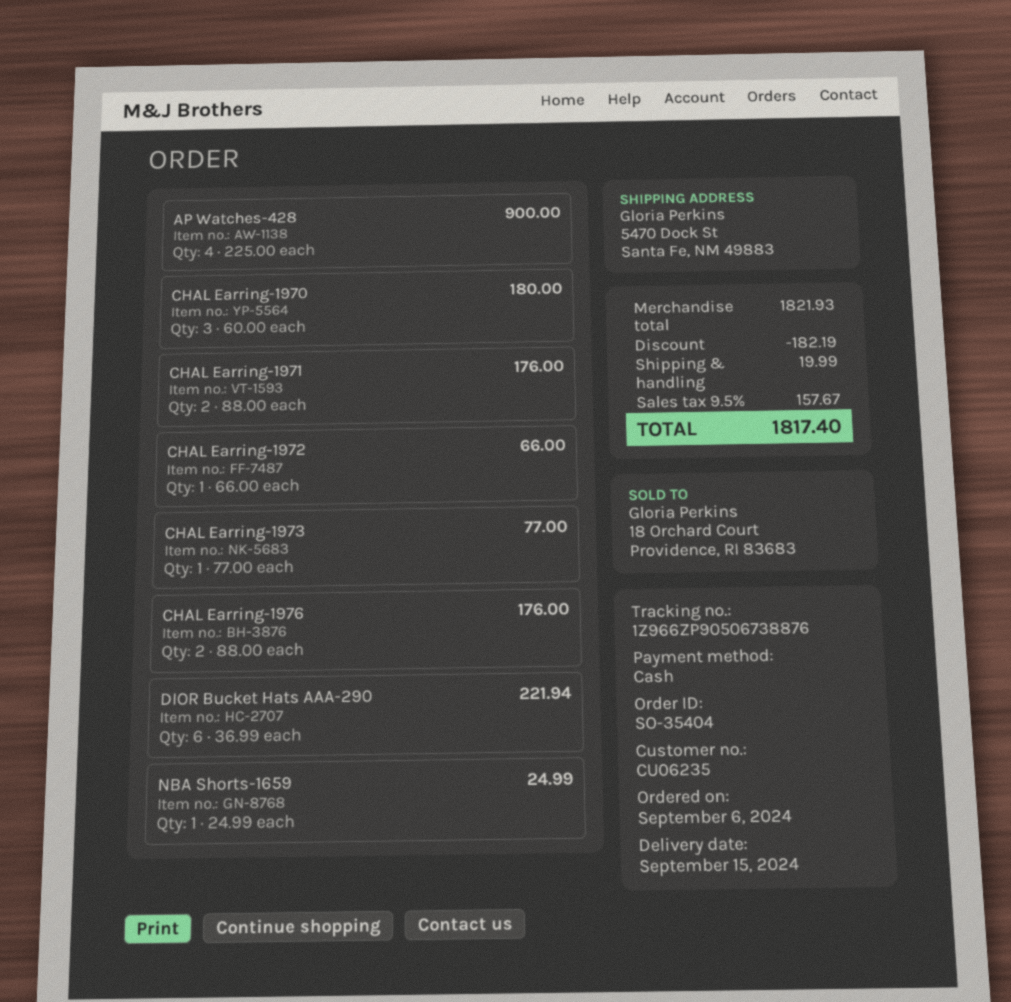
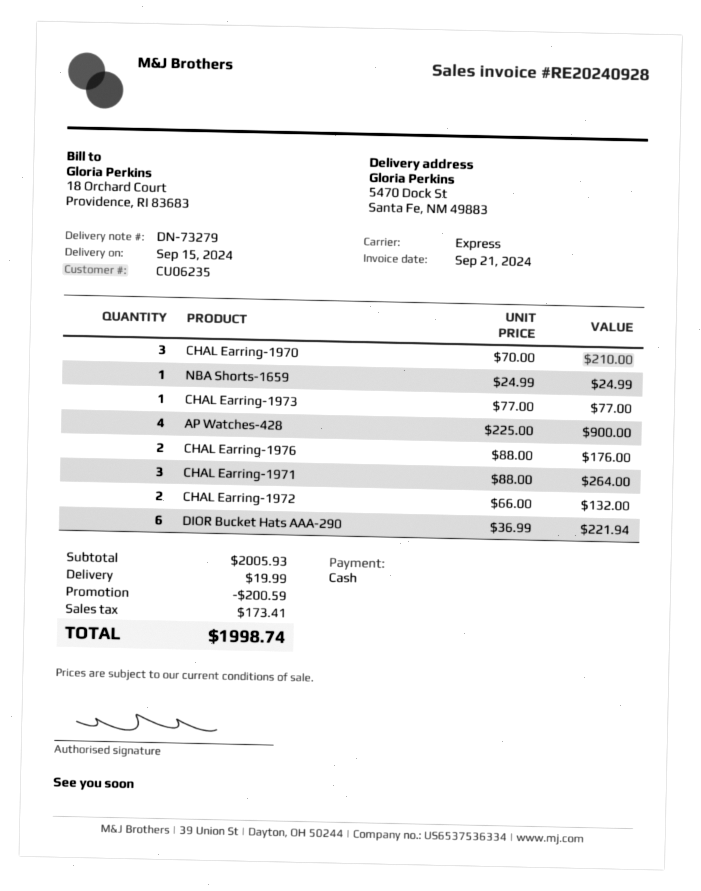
CHAL Earring-1970: 3 x 60.00 = 180.00 -> 3 x 70.00 = 210.00
CHAL Earring-1971: 2 x 88.00 = 176.00 -> 3 x 88.00 = 264.00
CHAL Earring-1972: 1 x 66.00 = 66.00 -> 2 x 66.00 = 132.00
subtotal: 1821.93 -> 2005.93
discount: 182.19 -> 200.59
tax: 157.67 -> 173.41
total: 1817.40 -> 1998.74

